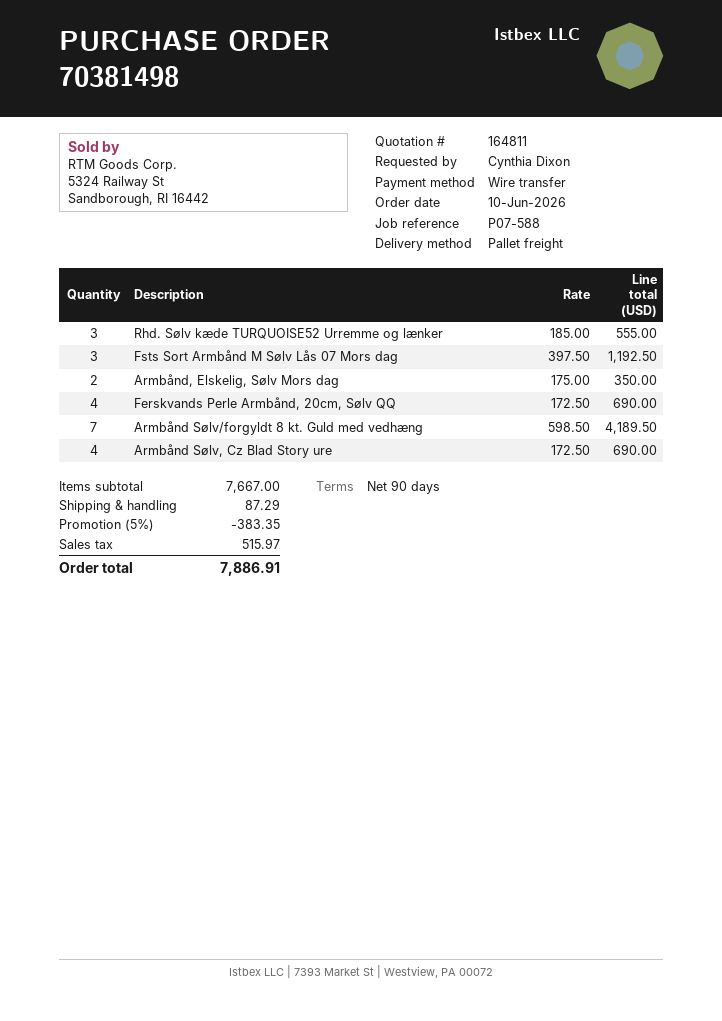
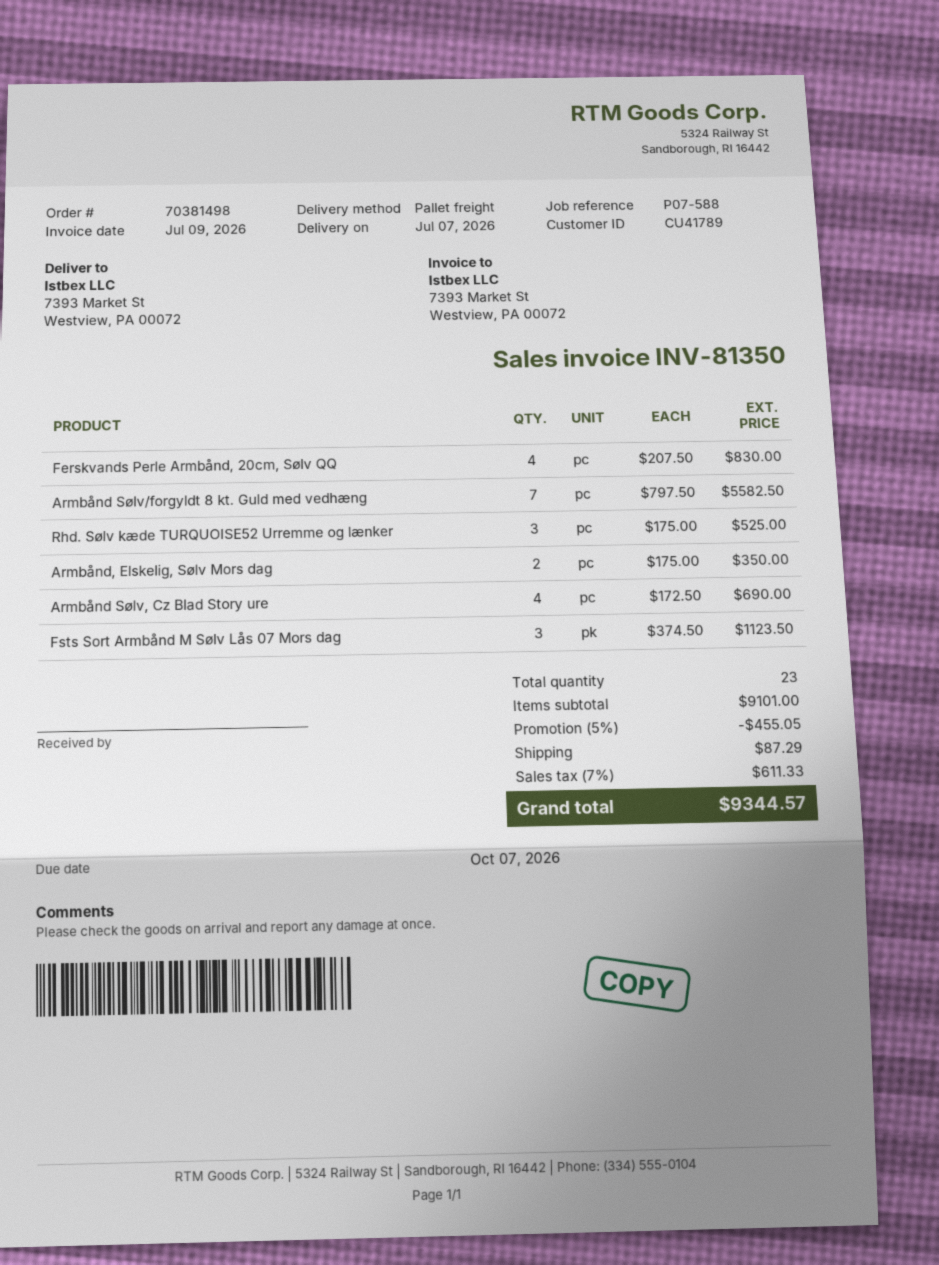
Rhd. Sølv kæde TURQUOISE52 Urremme og lænker: 3 x 185.00 = 555.00 -> 3 x 175.00 = 525.00
Fsts Sort Armbånd M Sølv Lås 07 Mors dag: 3 x 397.50 = 1192.50 -> 3 x 374.50 = 1123.50
Ferskvands Perle Armbånd, 20cm, Sølv QQ: 4 x 172.50 = 690.00 -> 4 x 207.50 = 830.00
Armbånd Sølv/forgyldt 8 kt. Guld med vedhæng: 7 x 598.50 = 4189.50 -> 7 x 797.50 = 5582.50
subtotal: 7667.00 -> 9101.00
discount: 5% = 383.35 -> 5% = 455.05
tax: 515.97 -> 611.33
total: 7886.91 -> 9344.57

